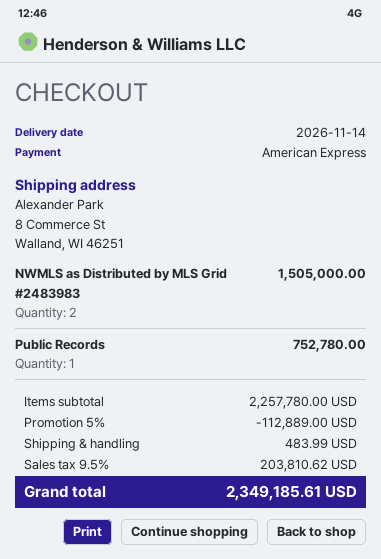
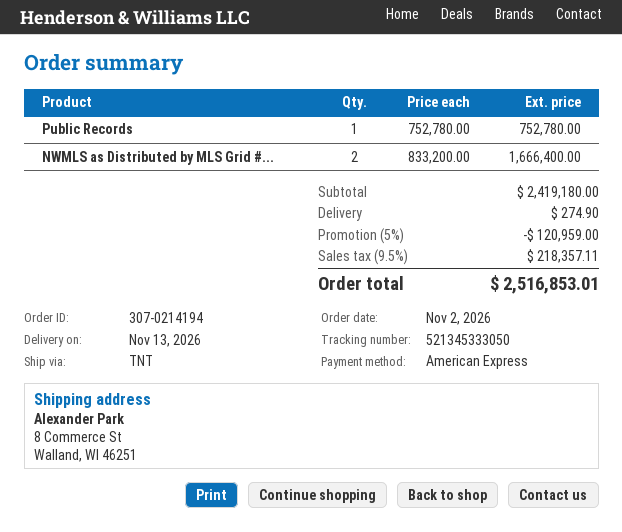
delivery date: 2026-11-14 -> 2026-11-13
NWMLS as Distributed by MLS Grid #2483983: 2 for 1505000.00 -> 2 for 1666400.00
subtotal: 2257780.00 -> 2419180.00
discount: 5% = 112889.00 -> 5% = 120959.00
shipping: 483.99 -> 274.90
tax: 9.5% = 203810.62 -> 9.5% = 218357.11
total: 2349185.61 -> 2516853.01

